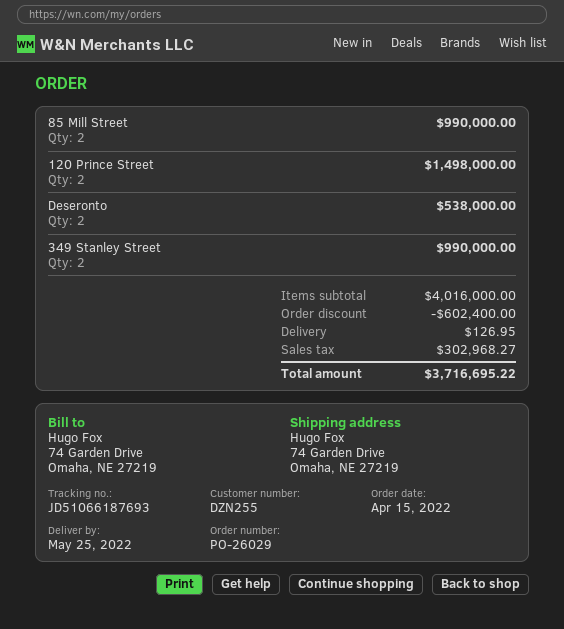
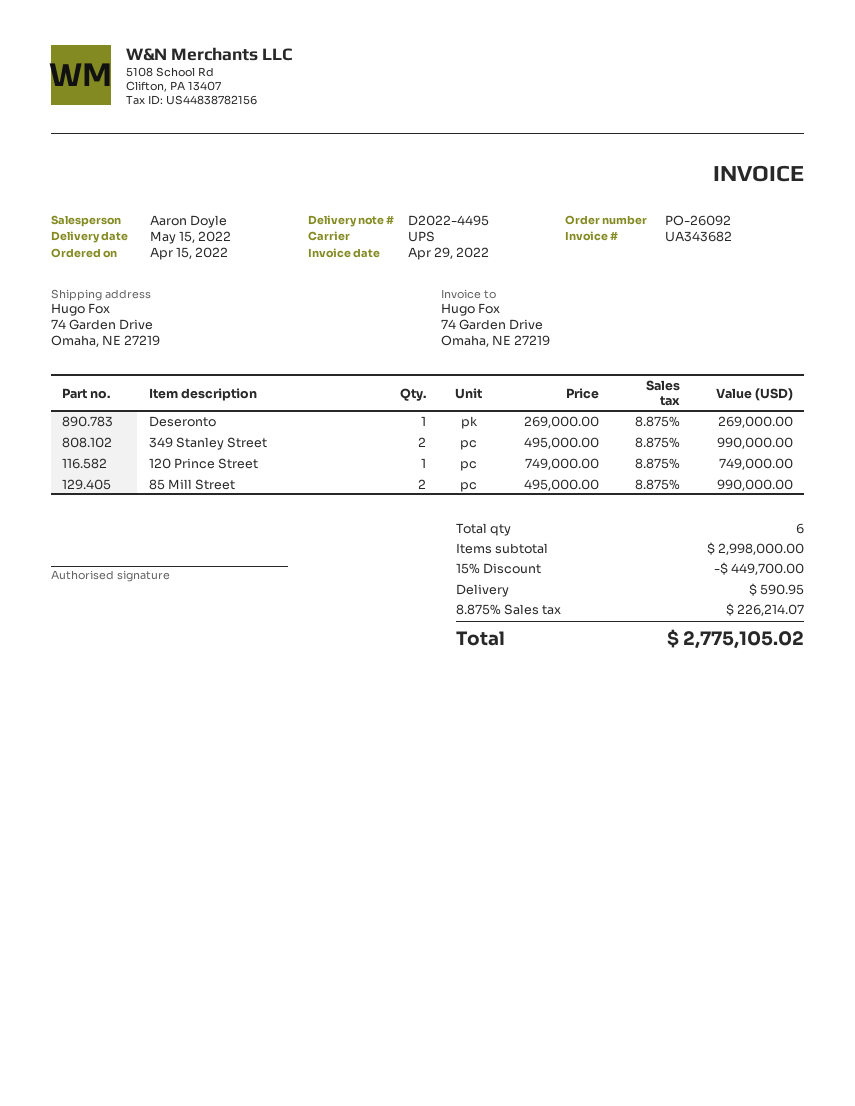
order number: PO-26029 -> PO-26092
delivery date: 2022-05-25 -> 2022-05-15
120 Prince Street: 2 for 1498000.00 -> 1 for 749000.00
Deseronto: 2 for 538000.00 -> 1 for 269000.00
subtotal: 4016000.00 -> 2998000.00
discount: 602400.00 -> 449700.00
shipping: 126.95 -> 590.95
tax: 302968.27 -> 226214.07
total: 3716695.22 -> 2775105.02

